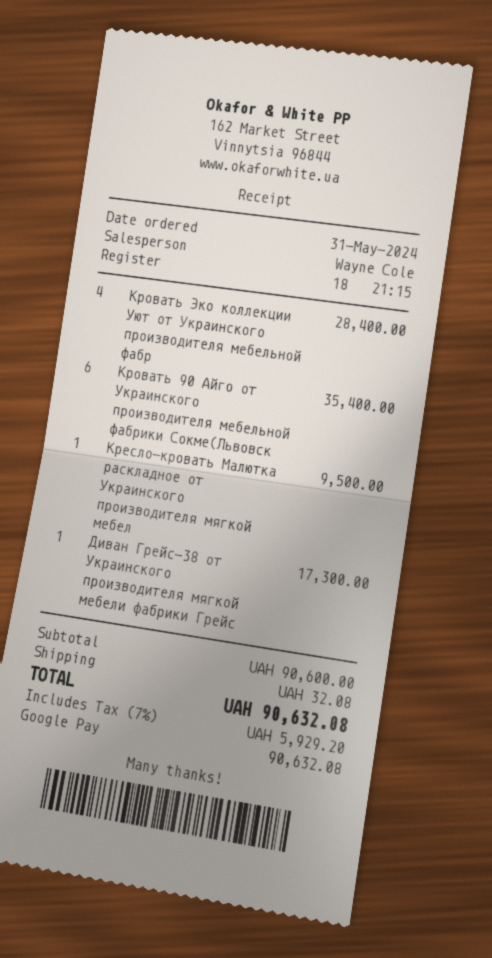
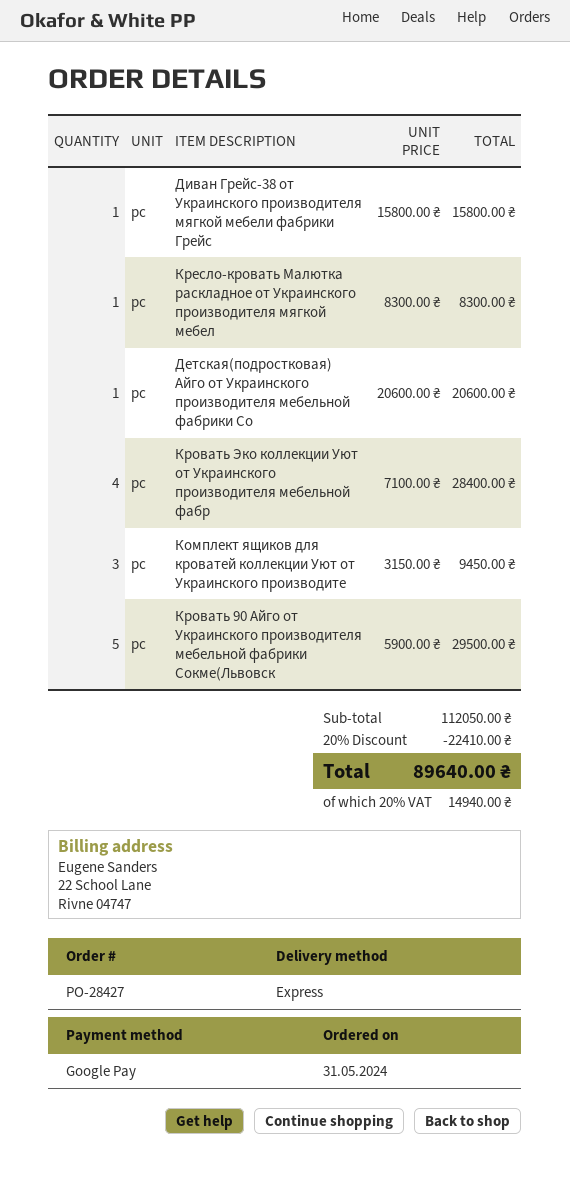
Кровать 90 Айго от Украинского производителя мебельной фабрики Сокме(Львовск: 6 for 35400.00 -> 5 for 29500.00
Кресло-кровать Малютка раскладное от Украинского производителя мягкой мебел: 1 for 9500.00 -> 1 for 8300.00
Диван Грейс-38 от Украинского производителя мягкой мебели фабрики Грейс: 1 for 17300.00 -> 1 for 15800.00
Детская(подростковая) Айго от Украинского производителя мебельной фабрики Со: none -> 1 for 20600.00
Комплект ящиков для кроватей коллекции Уют от Украинского производите: none -> 3 for 9450.00
subtotal: 90600.00 -> 112050.00
discount: none -> 20% = 22410.00
shipping: 32.08 -> none
tax: 7% = 5929.20 -> 20% = 14940.00
total: 90632.08 -> 89640.00

